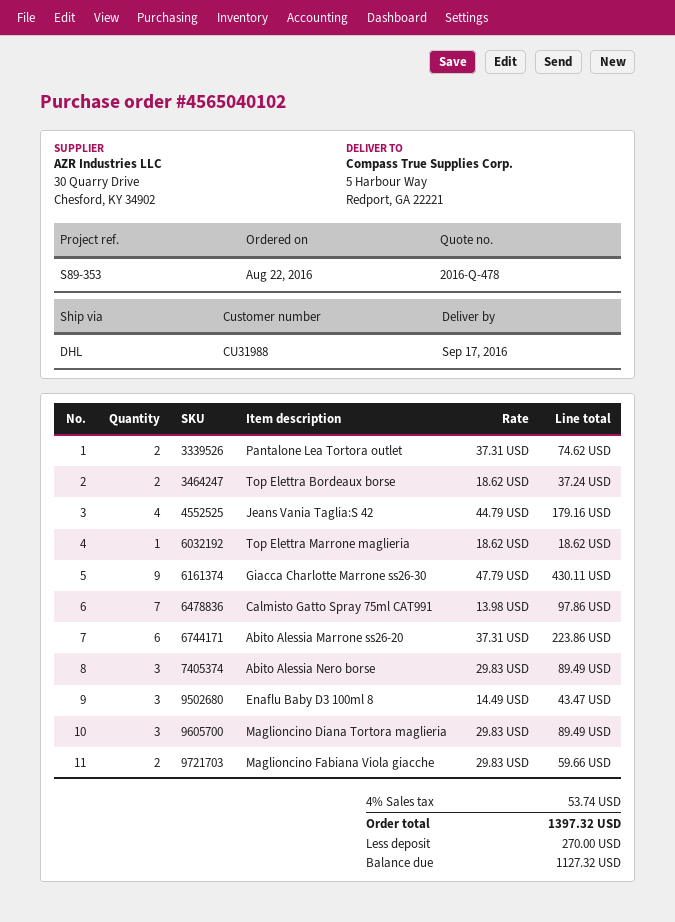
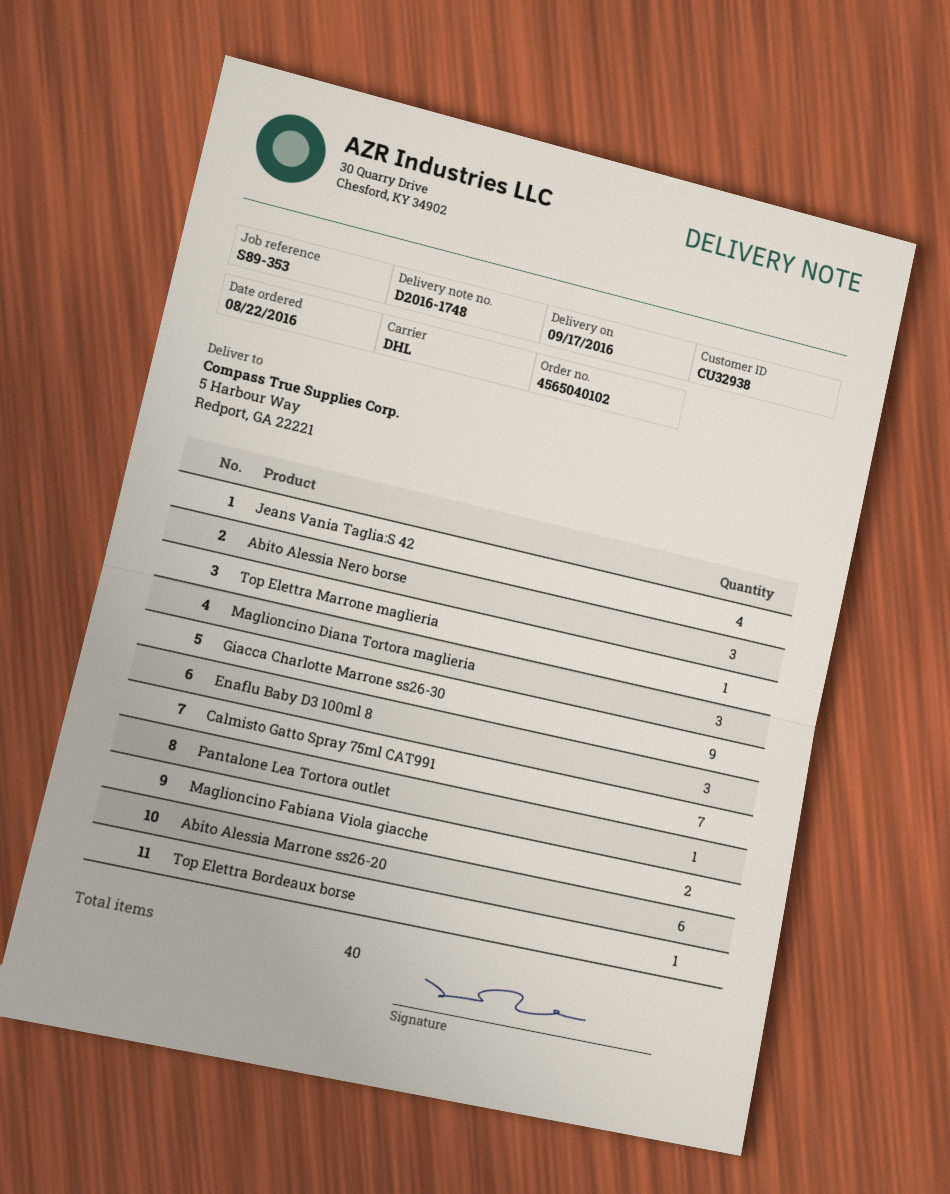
customer number: CU31988 -> CU32938
Pantalone Lea Tortora outlet: 2 -> 1
Top Elettra Bordeaux borse: 2 -> 1

